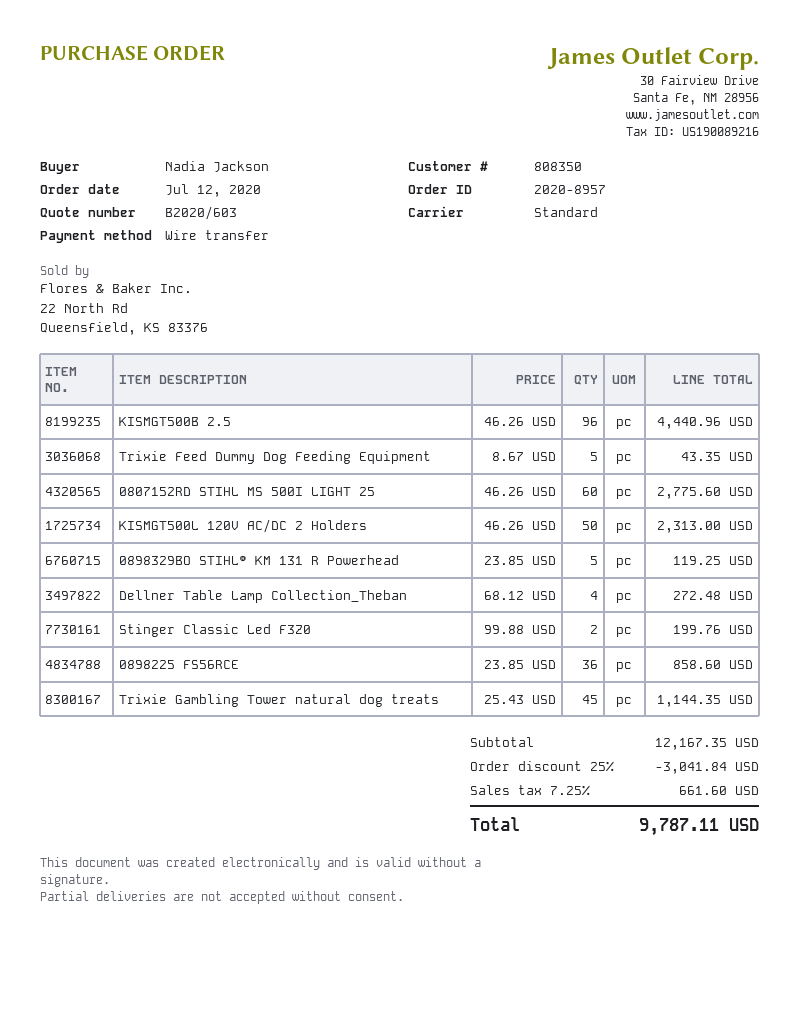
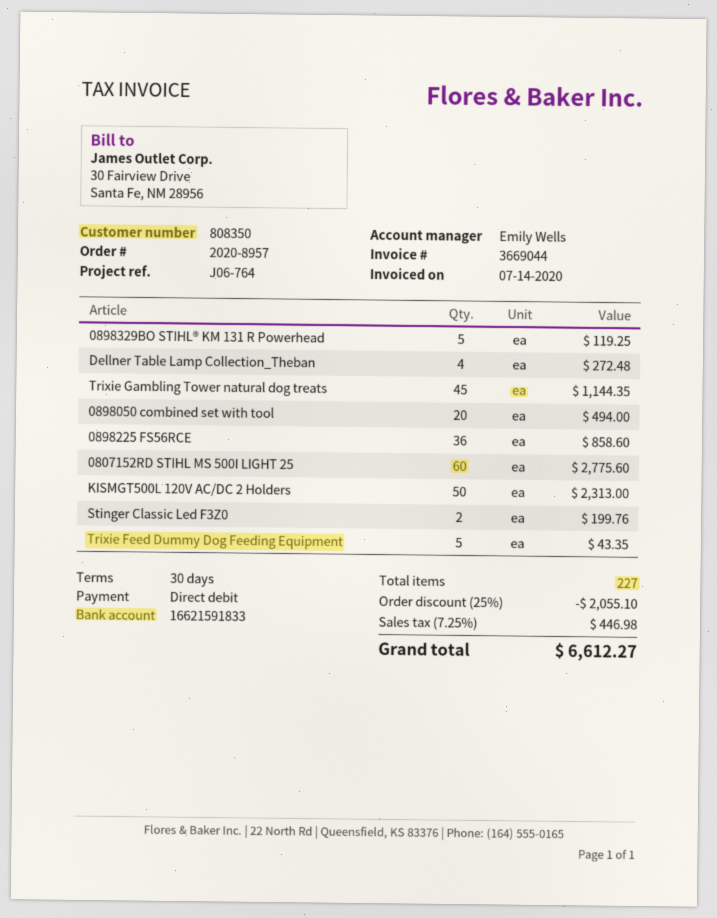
payment method: bank transfer -> direct debit
KISMGT500B 2.5: 96 for 4440.96 -> none
0898050 combined set with tool: none -> 20 for 494.00
discount: 25% = 3041.84 -> 25% = 2055.10
tax: 7.25% = 661.60 -> 7.25% = 446.98
total: 9787.11 -> 6612.27

